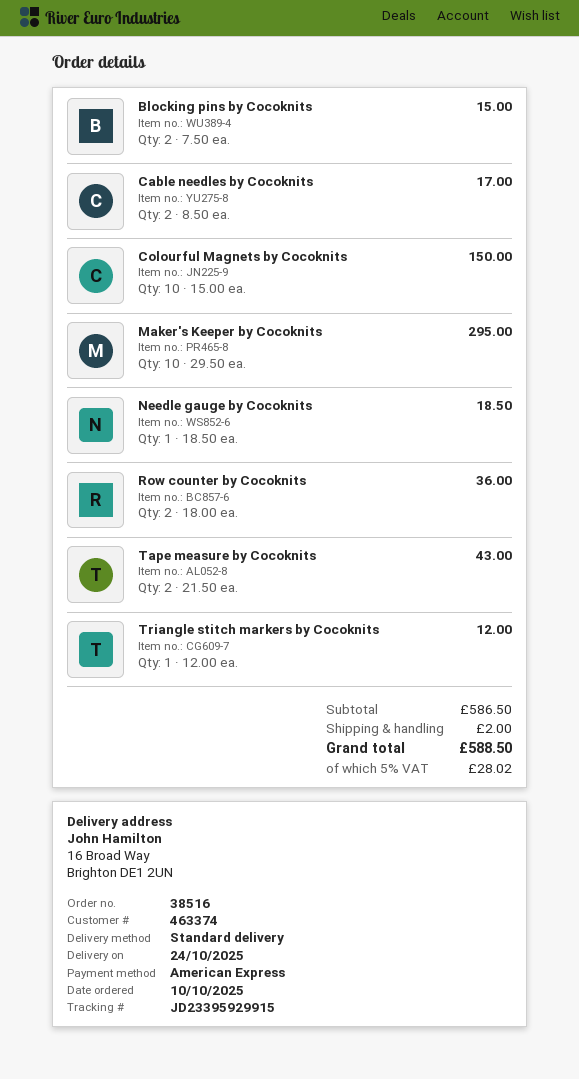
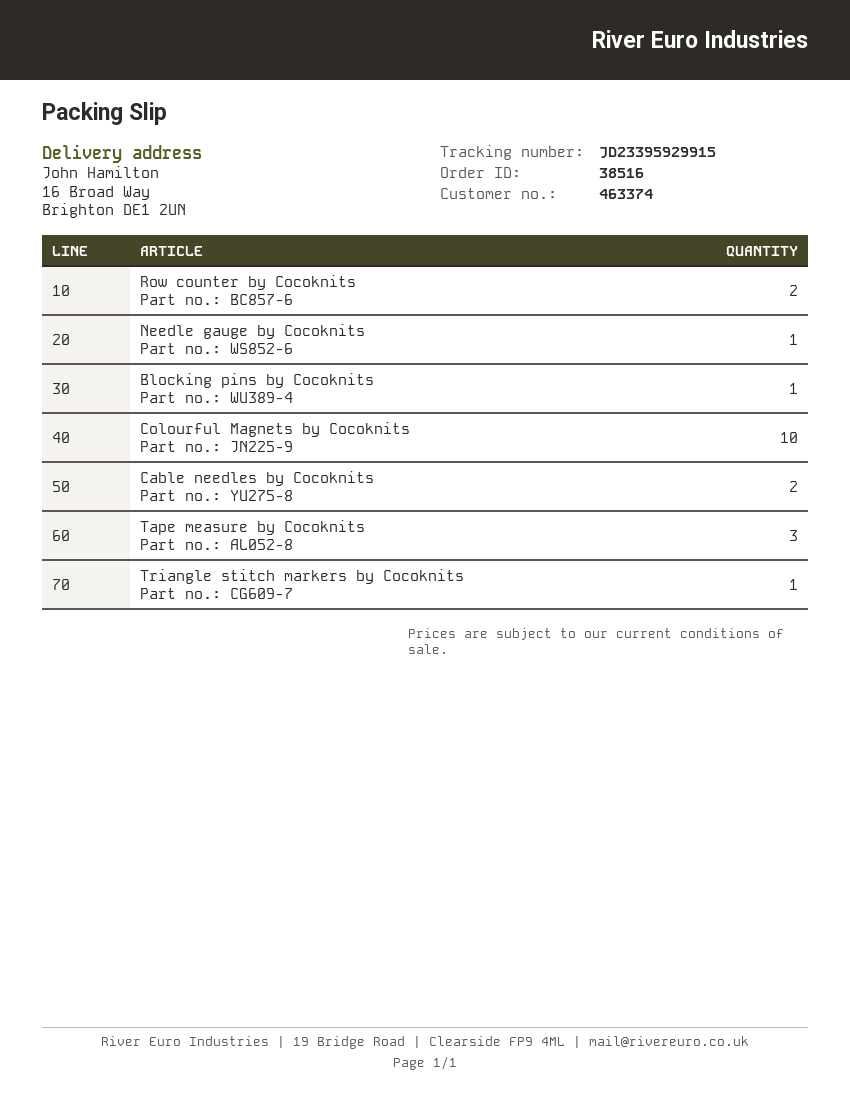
Blocking pins by Cocoknits: 2 -> 1
Maker's Keeper by Cocoknits: 10 -> none
Tape measure by Cocoknits: 2 -> 3

